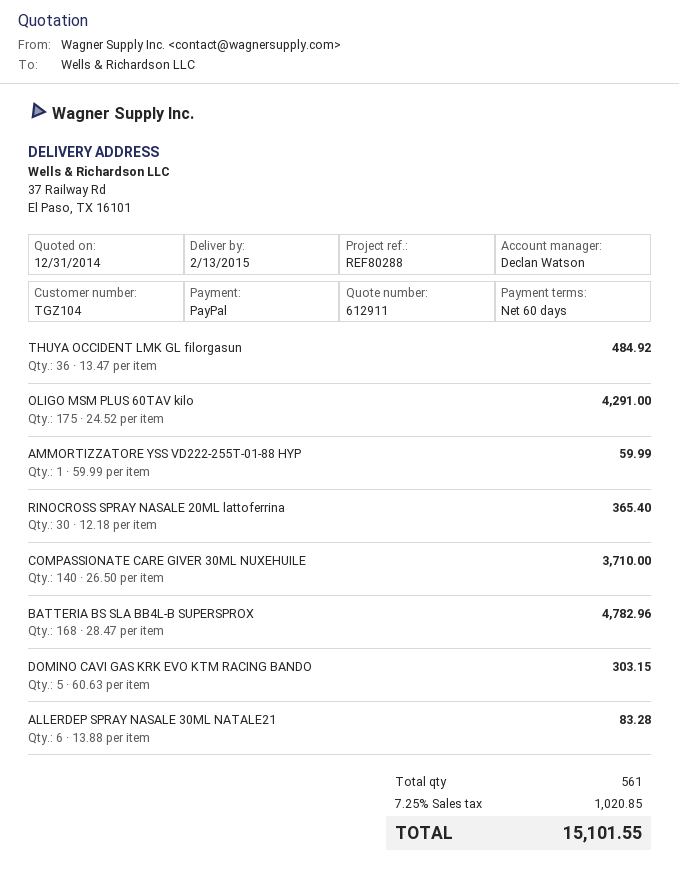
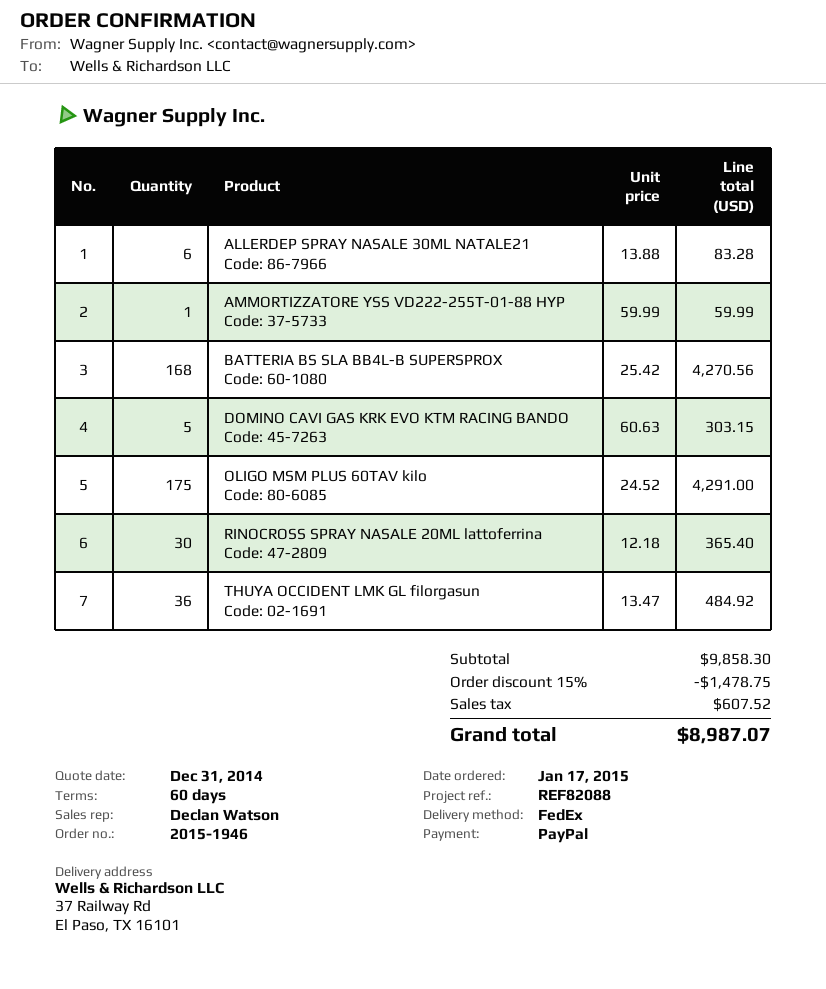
reference: REF80288 -> REF82088
COMPASSIONATE CARE GIVER 30ML NUXEHUILE: 140 x 26.50 = 3710.00 -> none
BATTERIA BS SLA BB4L-B SUPERSPROX: 168 x 28.47 = 4782.96 -> 168 x 25.42 = 4270.56
discount: none -> 15% = 1478.75
tax: 1020.85 -> 607.52
total: 15101.55 -> 8987.07

